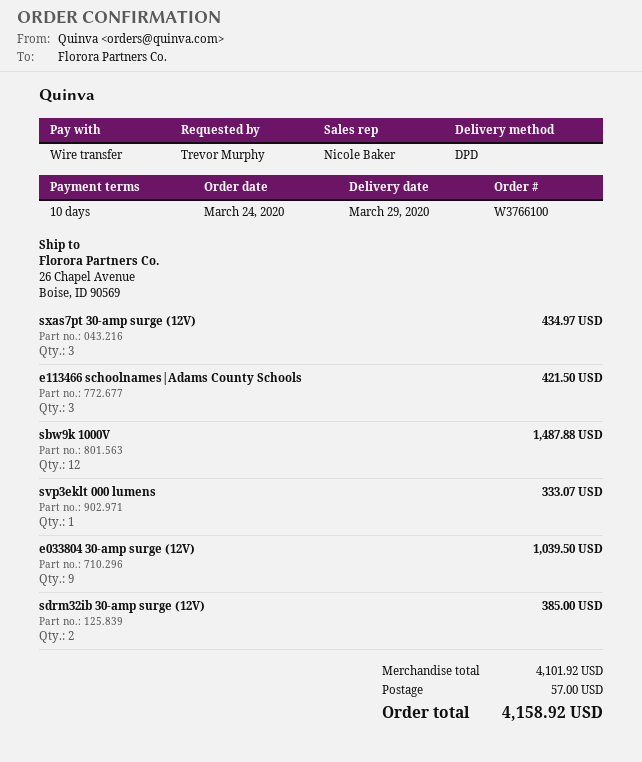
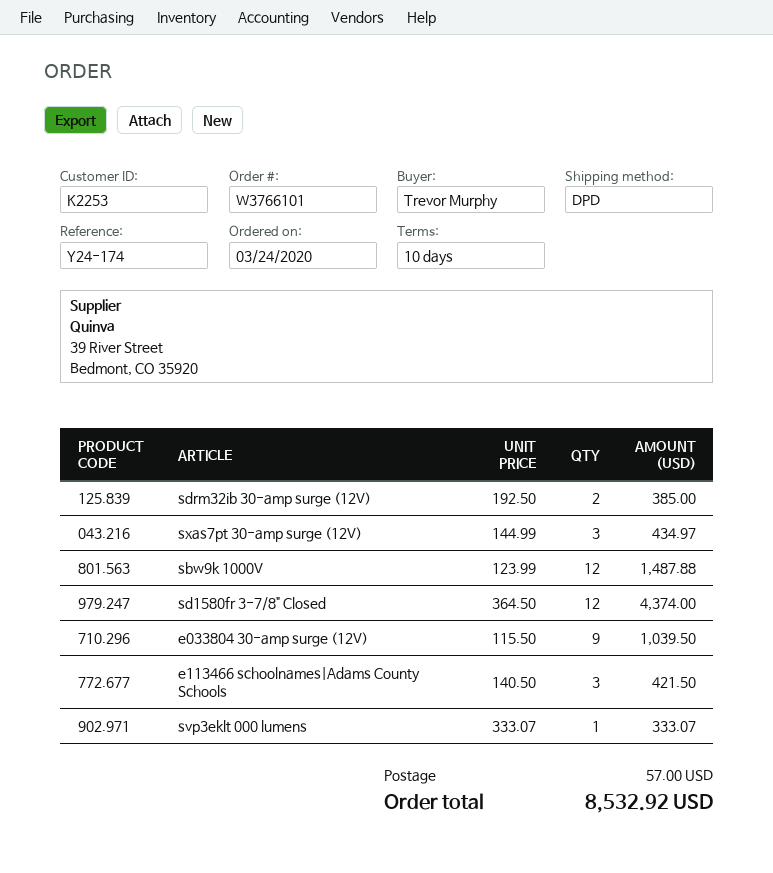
order number: W3766100 -> W3766101
sd1580fr 3-7/8" Closed: none -> 12 for 4374.00
total: 4158.92 -> 8532.92

